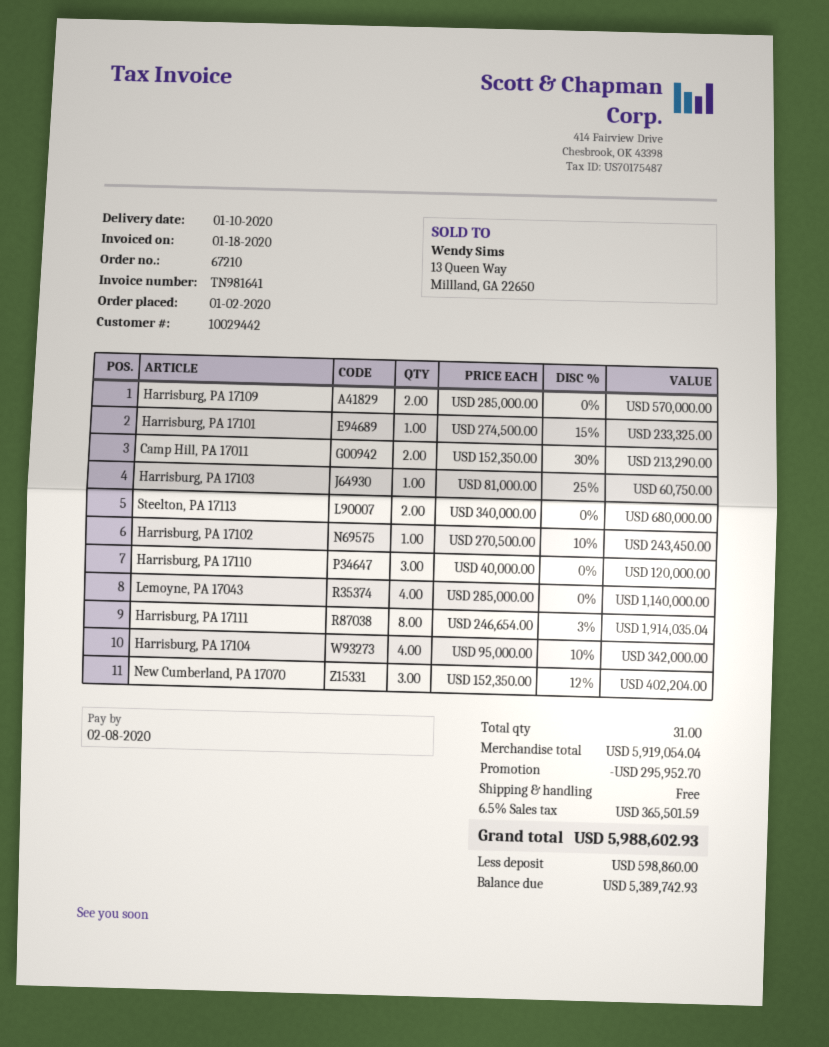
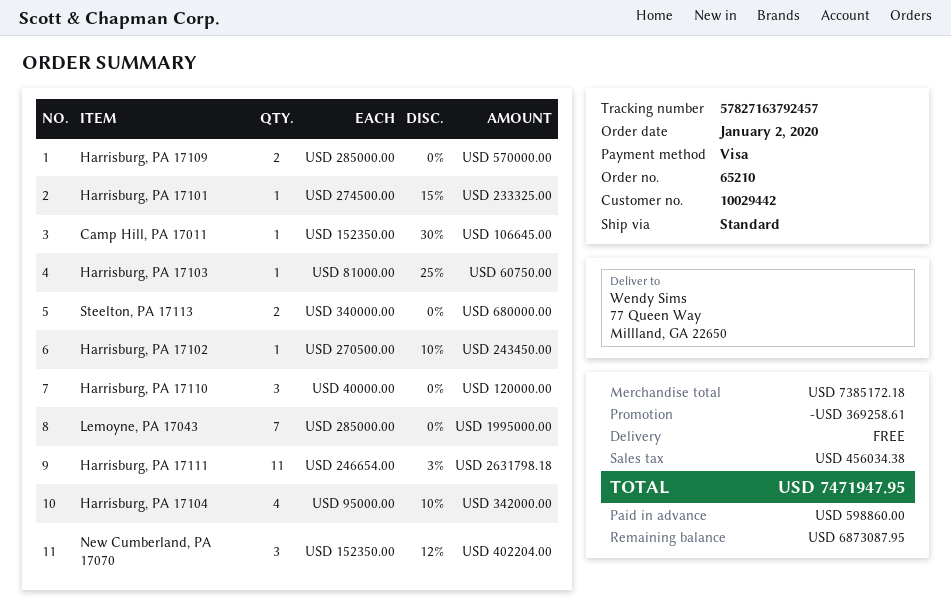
order number: 67210 -> 65210
Camp Hill, PA 17011: 2 x 152350.00 - 30% = 213290.00 -> 1 x 152350.00 - 30% = 106645.00
Lemoyne, PA 17043: 4 x 285000.00 = 1140000.00 -> 7 x 285000.00 = 1995000.00
Harrisburg, PA 17111: 8 x 246654.00 - 3% = 1914035.04 -> 11 x 246654.00 - 3% = 2631798.18
subtotal: 5919054.04 -> 7385172.18
discount: 295952.70 -> 369258.61
tax: 365501.59 -> 456034.38
total: 5988602.93 -> 7471947.95
balance: 5389742.93 -> 6873087.95

